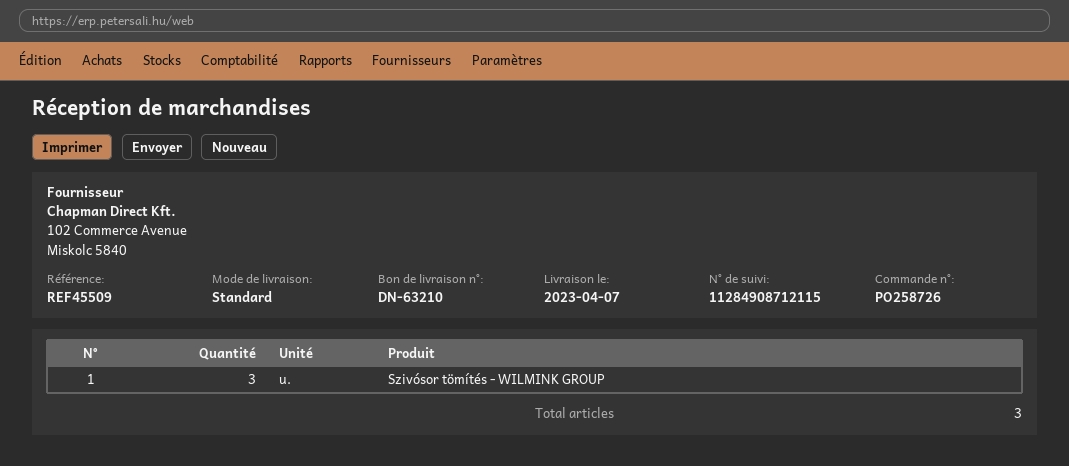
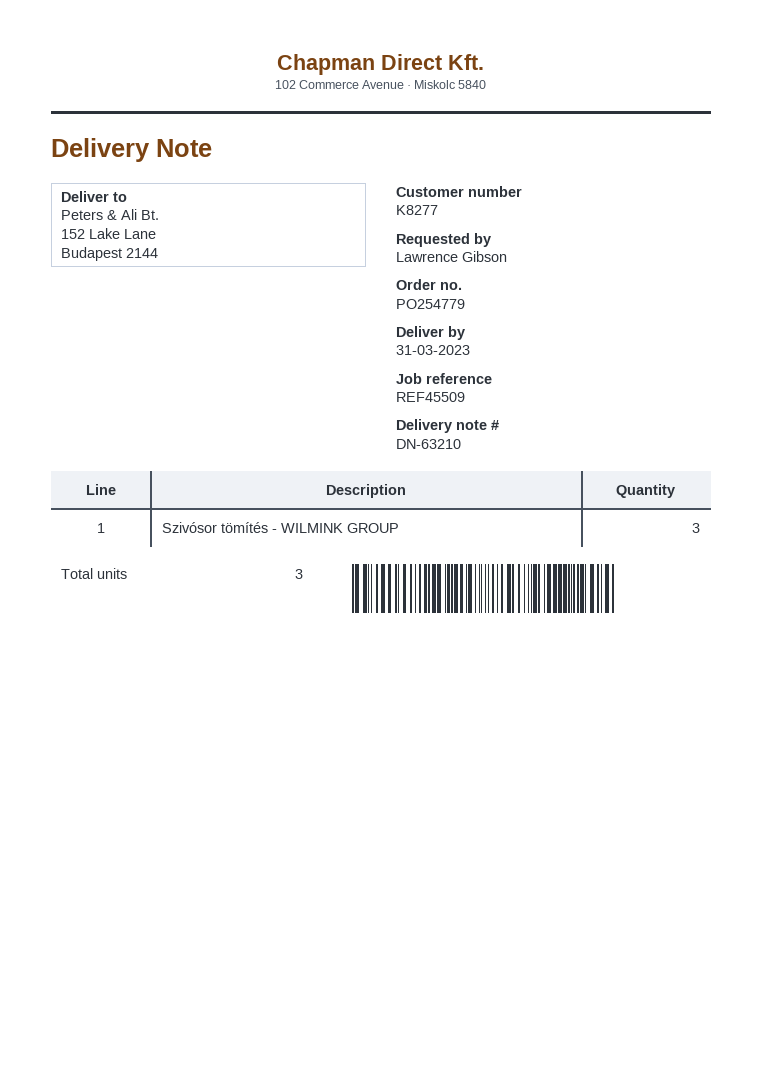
order number: PO258726 -> PO254779
delivery date: 2023-04-07 -> 2023-03-31

